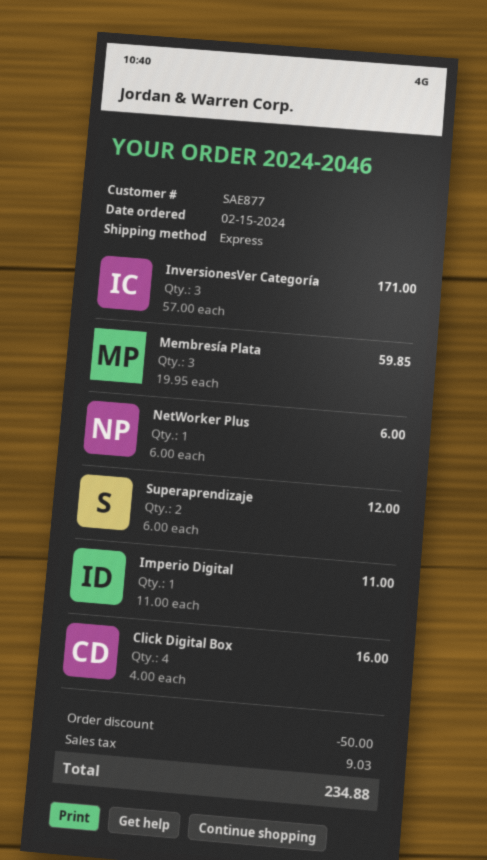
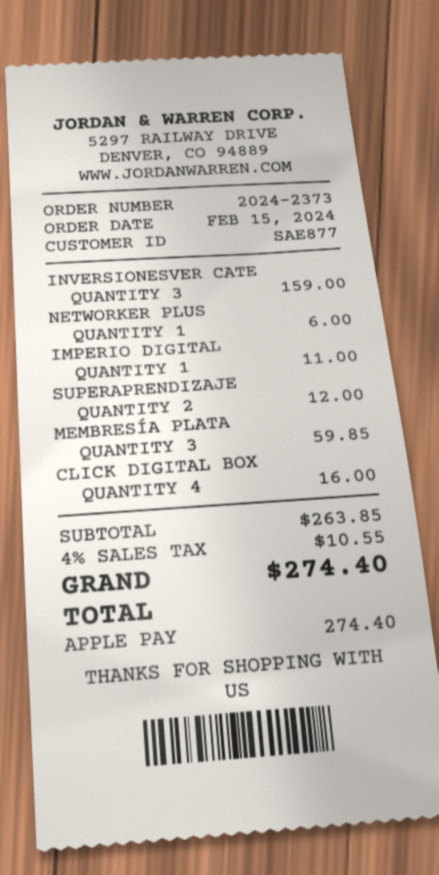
order number: 2024-2046 -> 2024-2373
InversionesVer Categoría: 3 for 171.00 -> 3 for 159.00
discount: 50.00 -> none
tax: 9.03 -> 10.55
total: 234.88 -> 274.40

